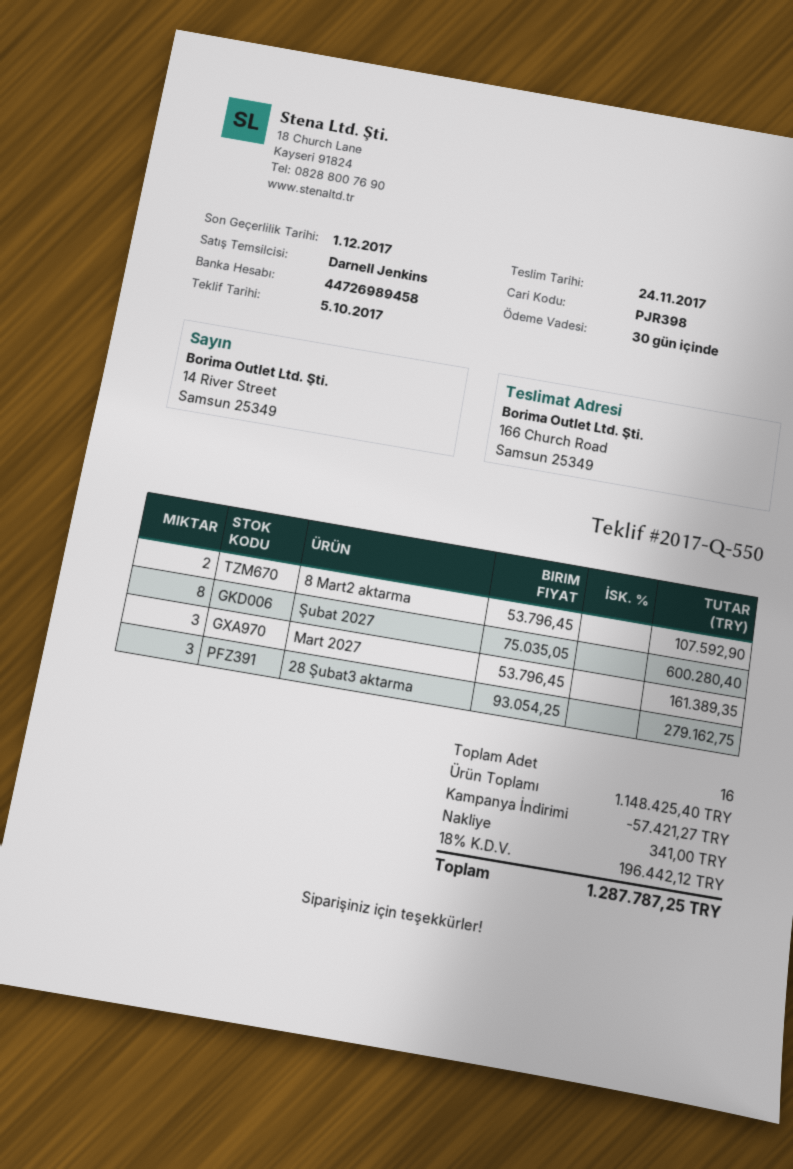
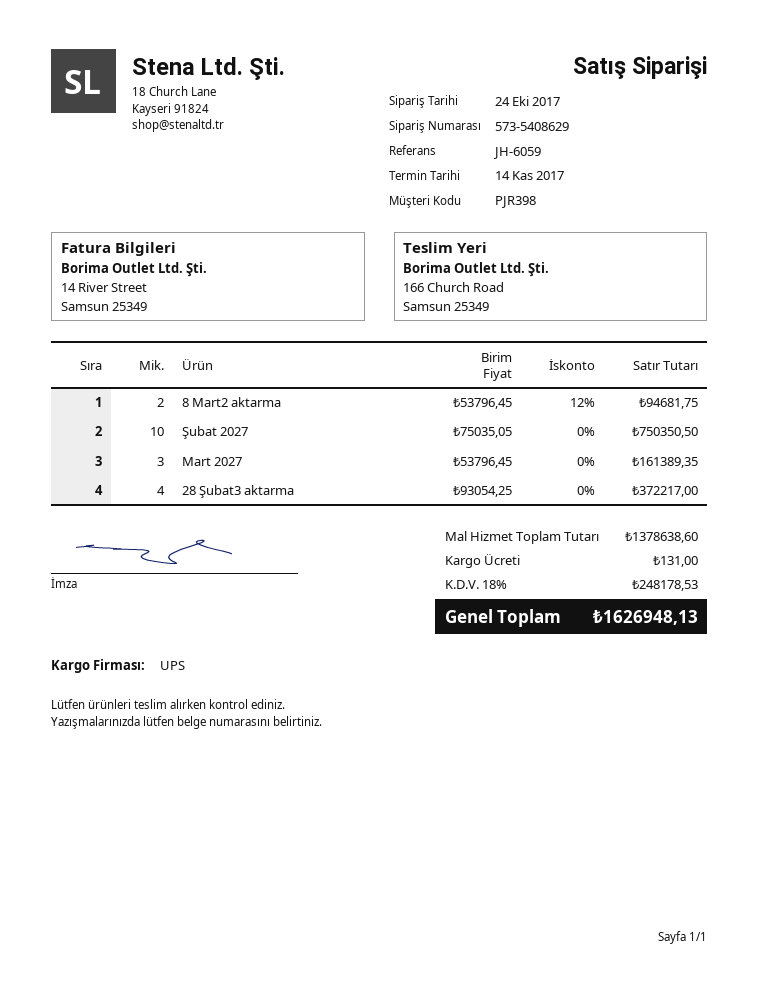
delivery date: 2017-11-24 -> 2017-11-14
8 Mart2 aktarma: 2 x 53796.45 = 107592.90 -> 2 x 53796.45 - 12% = 94681.75
Şubat 2027: 8 x 75035.05 = 600280.40 -> 10 x 75035.05 = 750350.50
28 Şubat3 aktarma: 3 x 93054.25 = 279162.75 -> 4 x 93054.25 = 372217.00
subtotal: 1148425.40 -> 1378638.60
discount: 57421.27 -> none
shipping: 341.00 -> 131.00
tax: 18% = 196442.12 -> 18% = 248178.53
total: 1287787.25 -> 1626948.13

